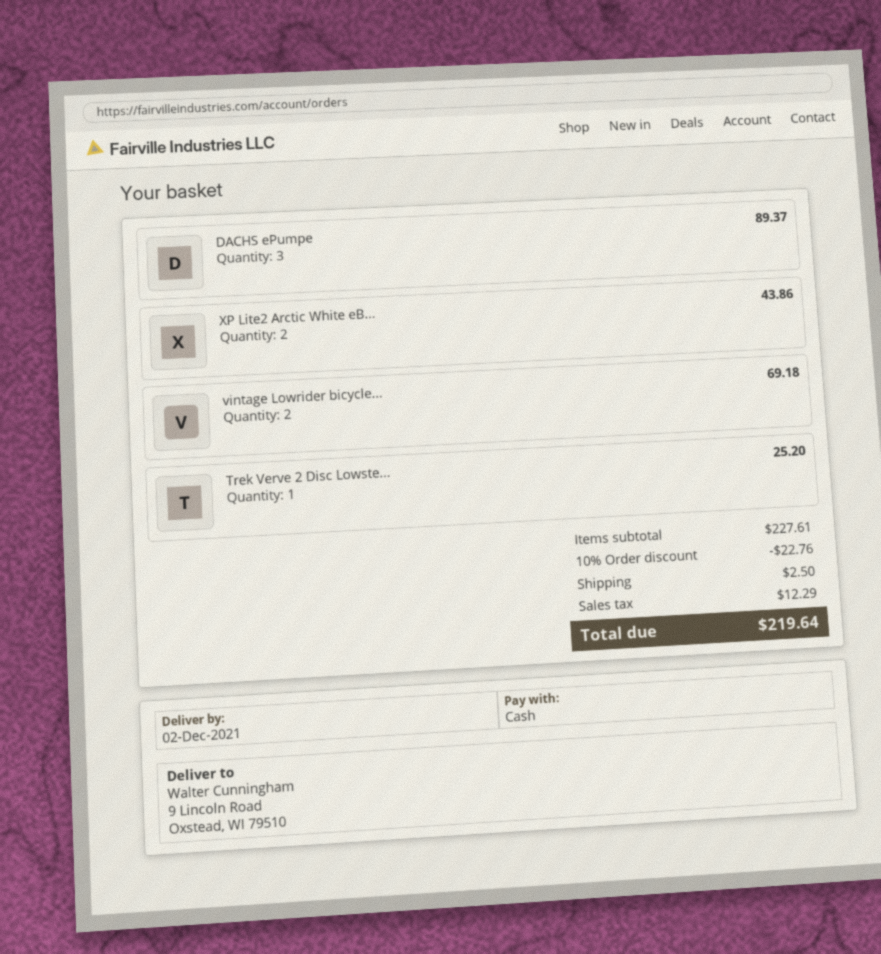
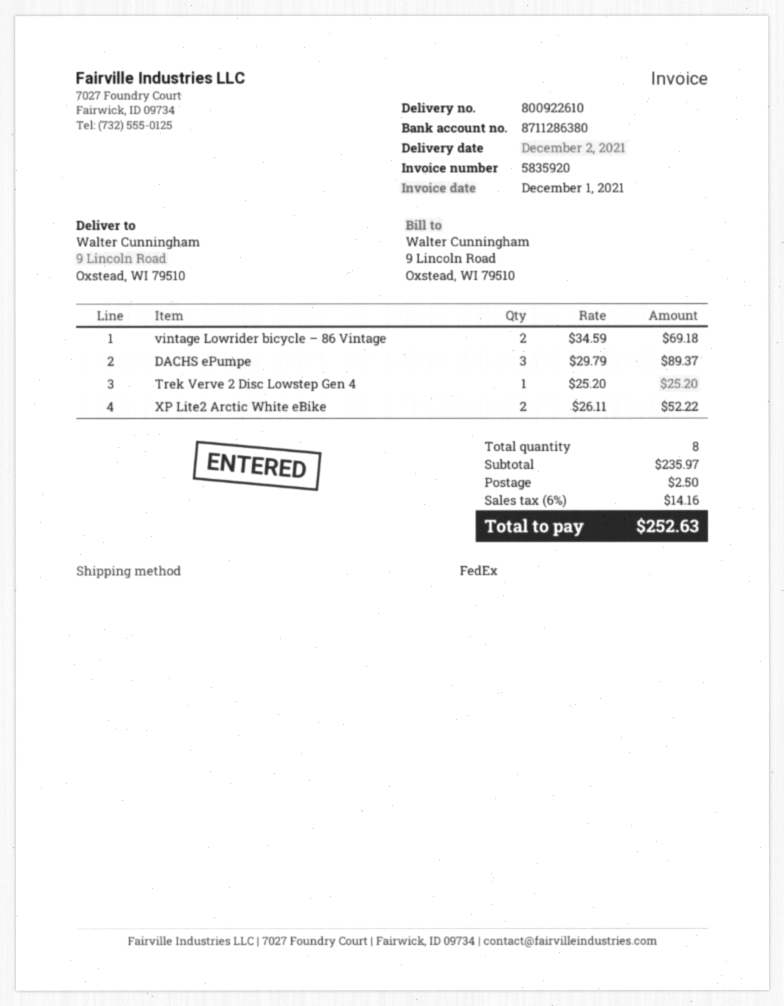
XP Lite2 Arctic White eB...: 2 for 43.86 -> 2 for 52.22
subtotal: 227.61 -> 235.97
discount: 10% = 22.76 -> none
tax: 12.29 -> 14.16
total: 219.64 -> 252.63

